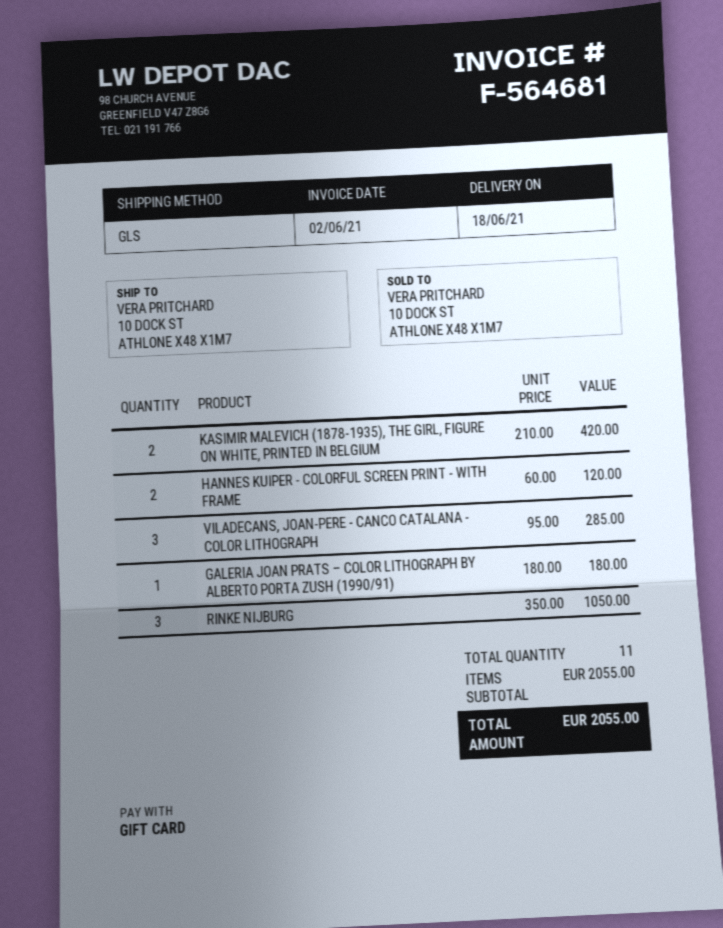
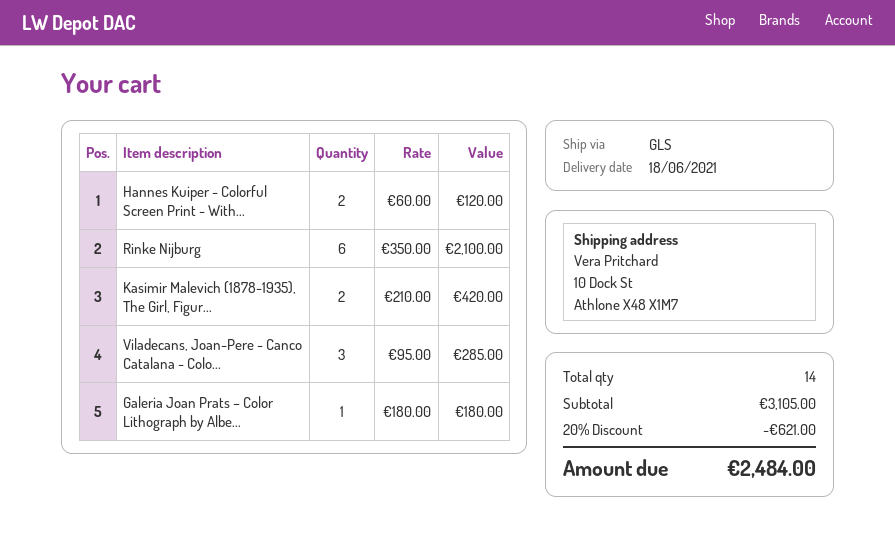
RINKE NIJBURG: 3 x 350.00 = 1050.00 -> 6 x 350.00 = 2100.00
total quantity: 11 -> 14
subtotal: 2055.00 -> 3105.00
discount: none -> 20% = 621.00
total: 2055.00 -> 2484.00

